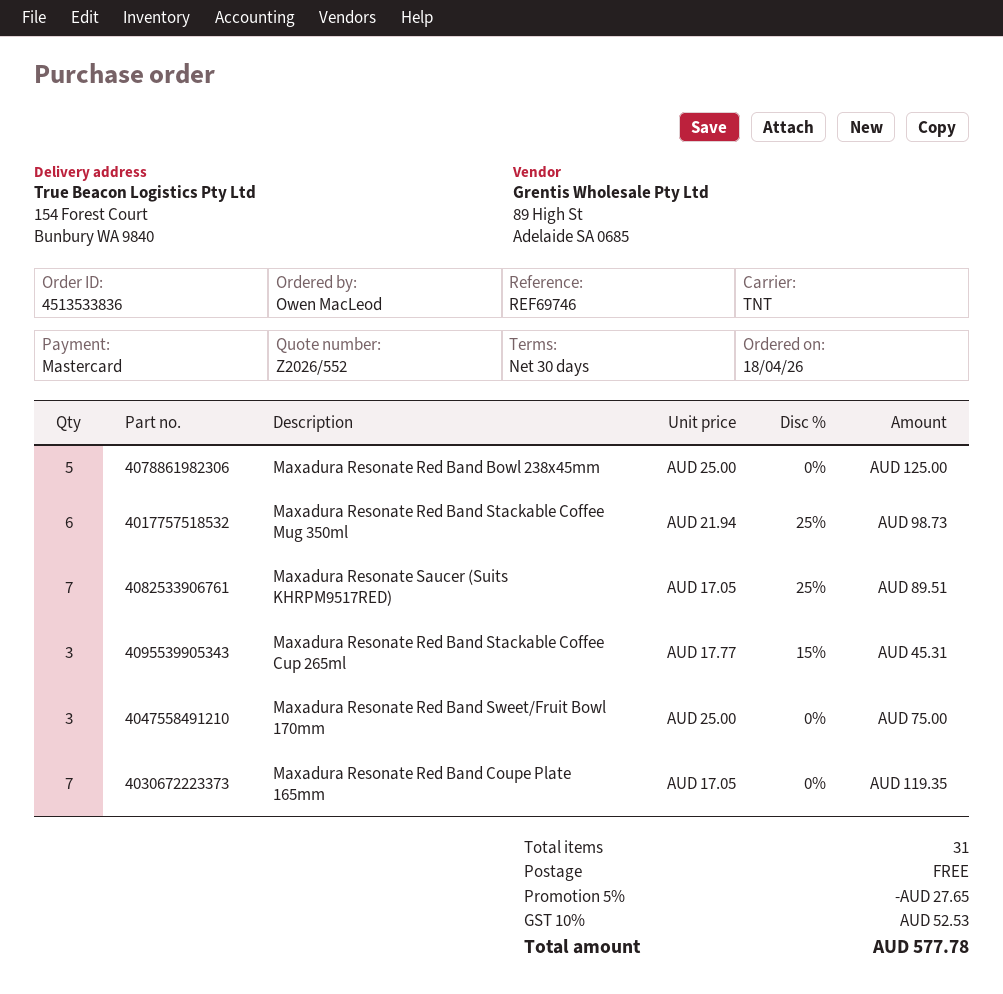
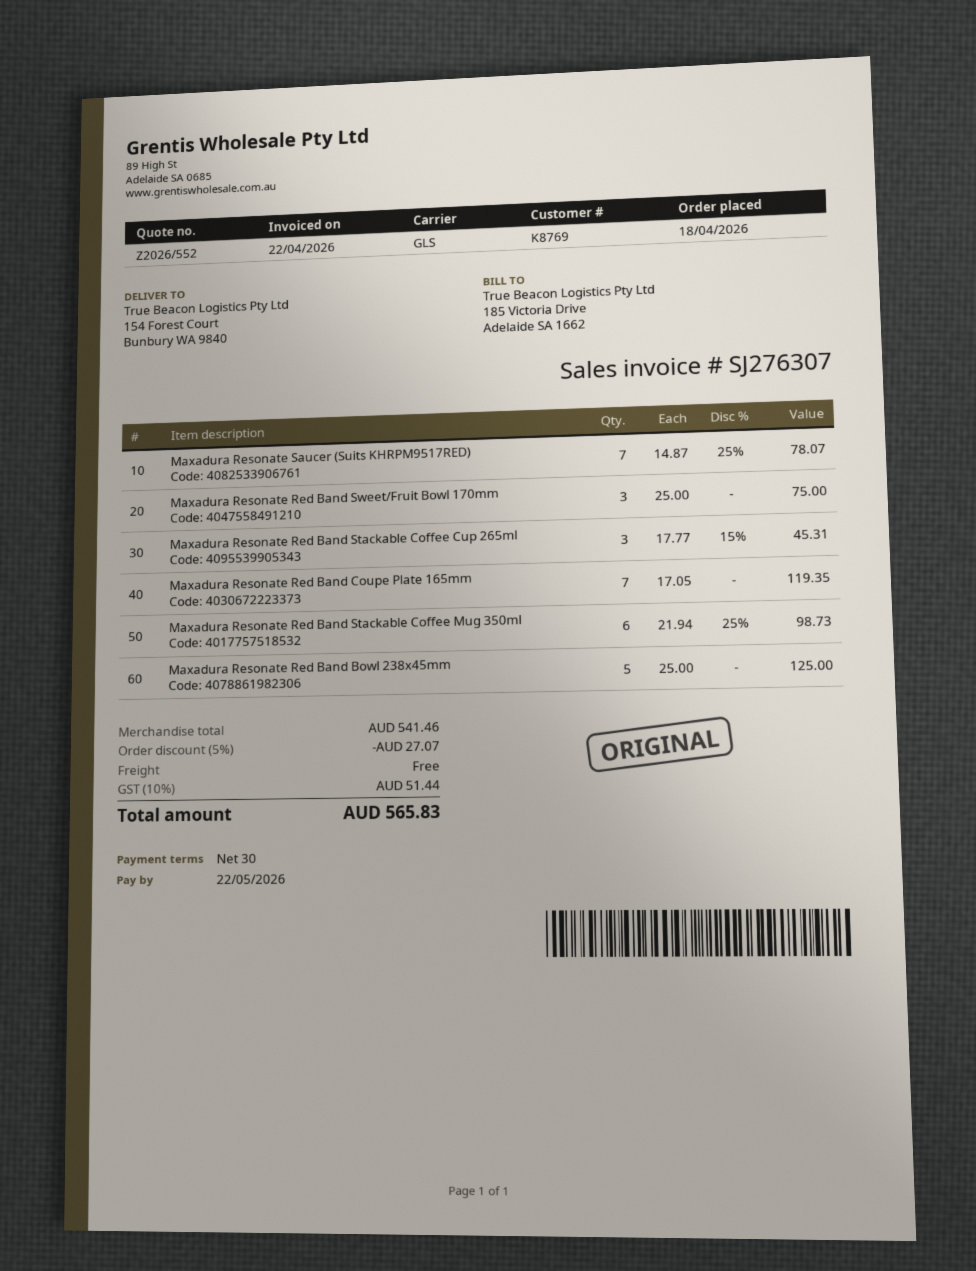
shipping method: TNT -> GLS
Maxadura Resonate Saucer (Suits KHRPM9517RED): 7 x 17.05 - 25% = 89.51 -> 7 x 14.87 - 25% = 78.07
discount: 5% = 27.65 -> 5% = 27.07
tax: 10% = 52.53 -> 10% = 51.44
total: 577.78 -> 565.83

